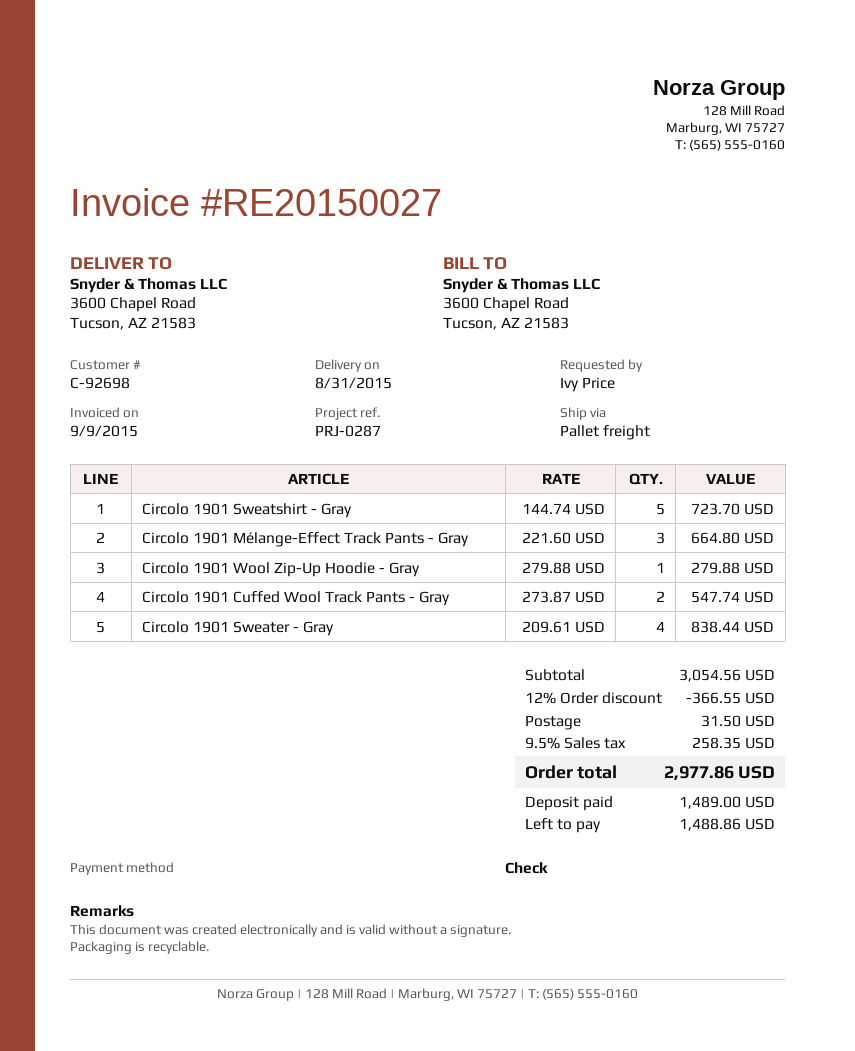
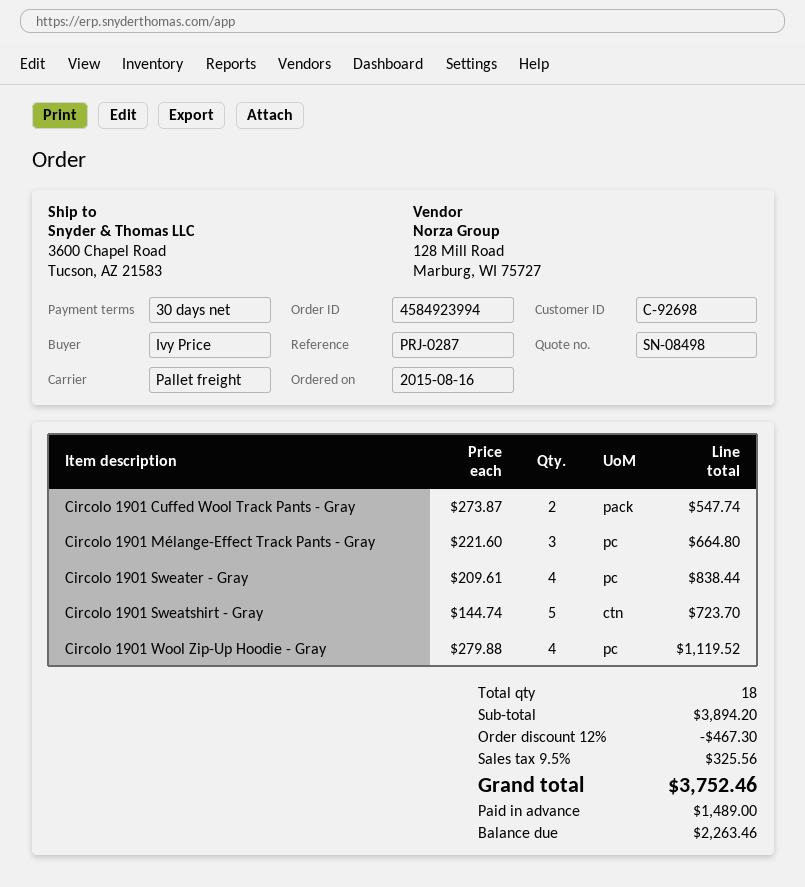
Circolo 1901 Wool Zip-Up Hoodie - Gray: 1 x 279.88 = 279.88 -> 4 x 279.88 = 1119.52
subtotal: 3054.56 -> 3894.20
discount: 12% = 366.55 -> 12% = 467.30
shipping: 31.50 -> none
tax: 9.5% = 258.35 -> 9.5% = 325.56
total: 2977.86 -> 3752.46
balance: 1488.86 -> 2263.46

